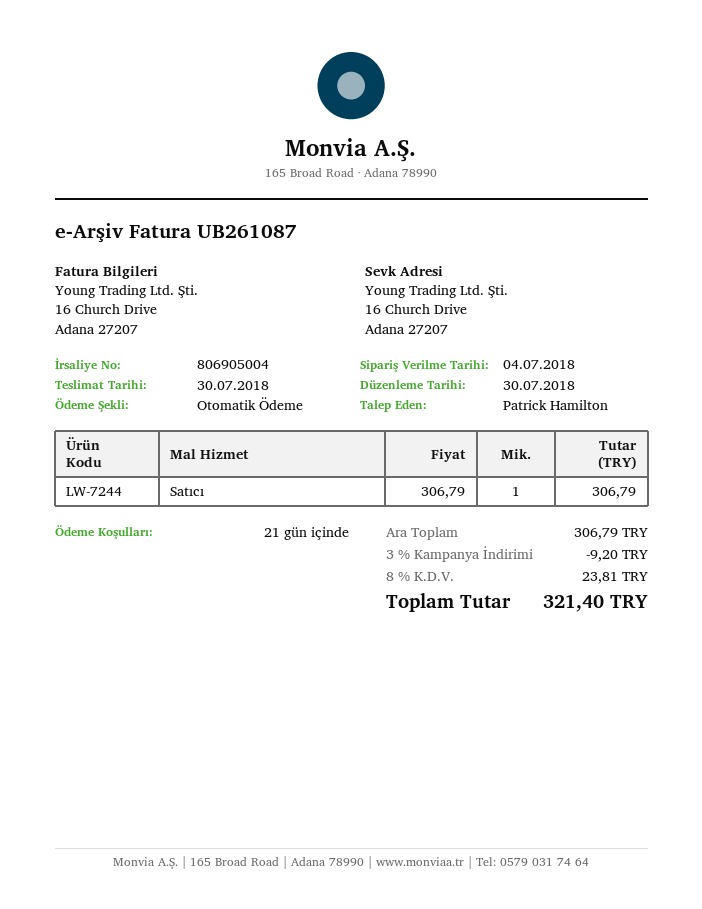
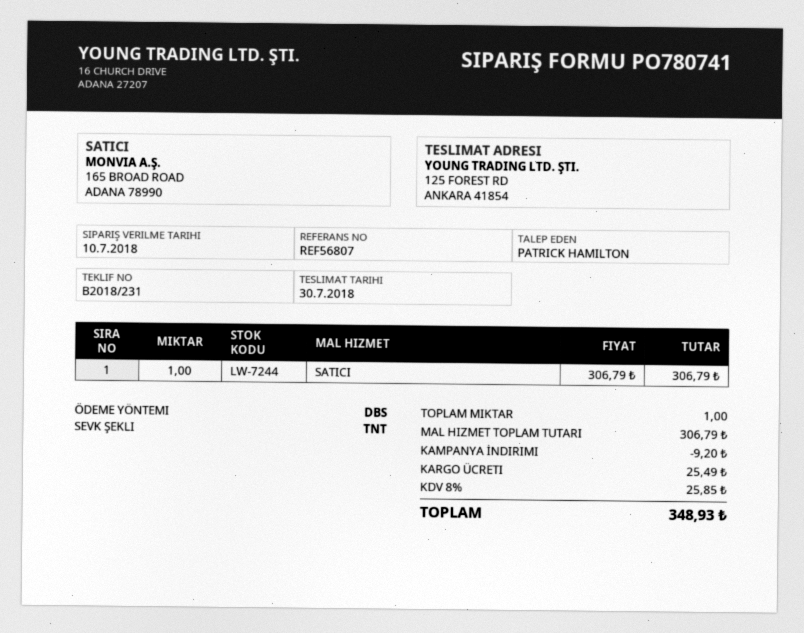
order date: 2018-07-04 -> 2018-07-10
ship to: 16 Church Drive, Adana 27207 -> 125 FOREST RD, ANKARA 41854
shipping: none -> 25.49
tax: 8% = 23.81 -> 8% = 25.85
total: 321.40 -> 348.93

